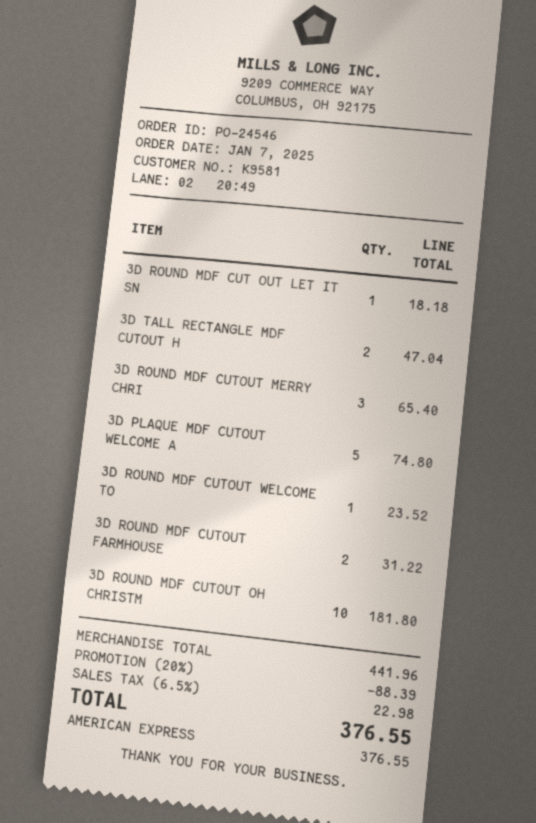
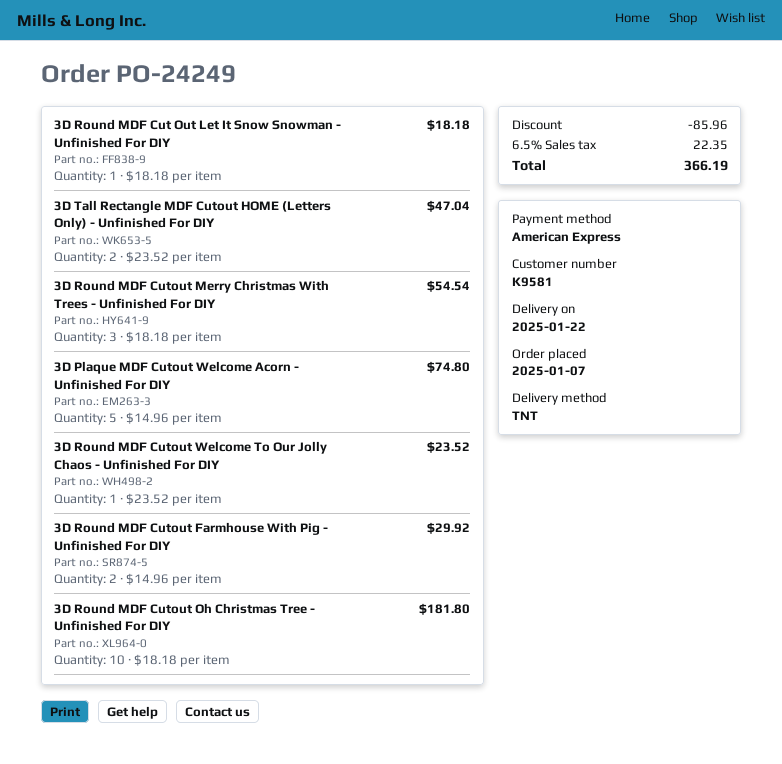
order number: PO-24546 -> PO-24249
3D ROUND MDF CUTOUT MERRY CHRI: 3 for 65.40 -> 3 for 54.54
3D ROUND MDF CUTOUT FARMHOUSE: 2 for 31.22 -> 2 for 29.92
discount: 88.39 -> 85.96
tax: 6.5% = 22.98 -> 6.5% = 22.35
total: 376.55 -> 366.19

